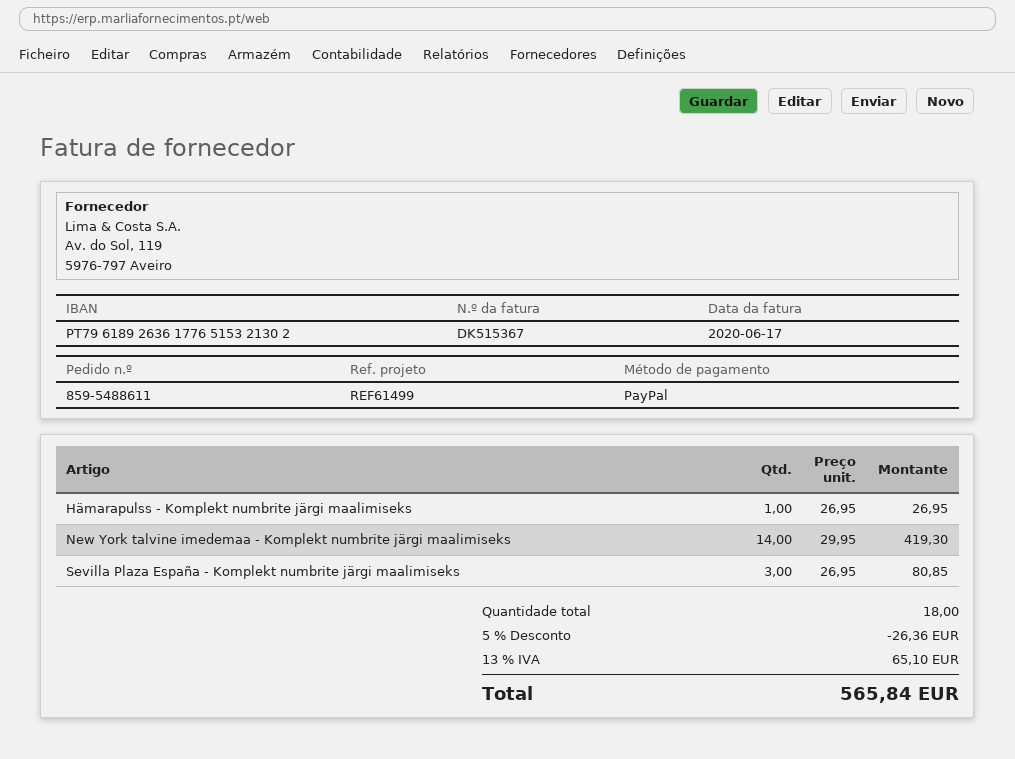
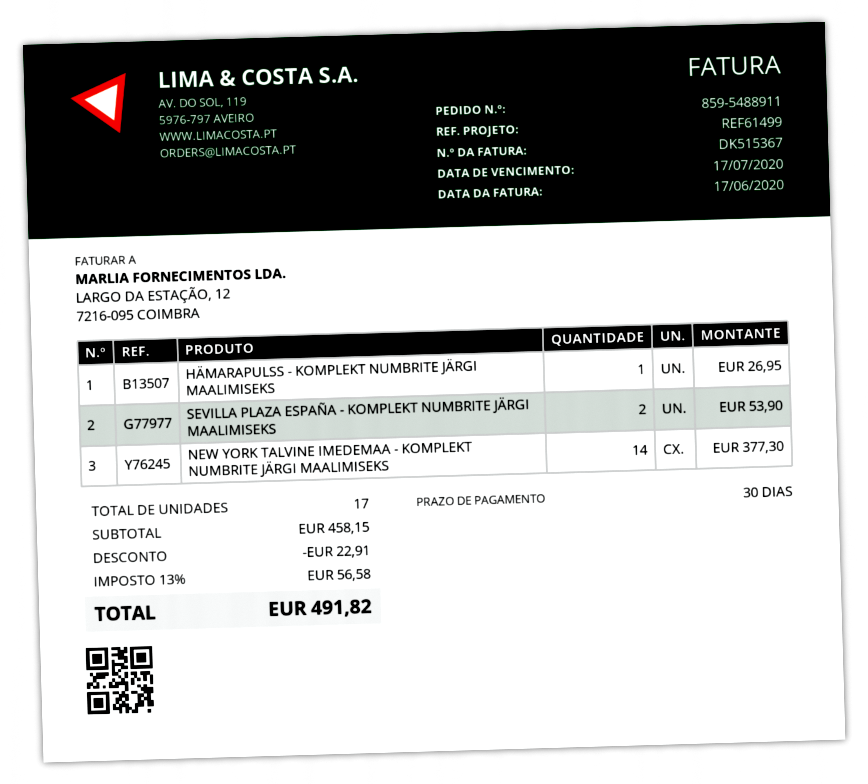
order number: 859-5488611 -> 859-5488911
New York talvine imedemaa - Komplekt numbrite järgi maalimiseks: 14 for 419.30 -> 14 for 377.30
Sevilla Plaza España - Komplekt numbrite järgi maalimiseks: 3 for 80.85 -> 2 for 53.90
total quantity: 18 -> 17
discount: 26.36 -> 22.91
tax: 13% = 65.10 -> 13% = 56.58
total: 565.84 -> 491.82

